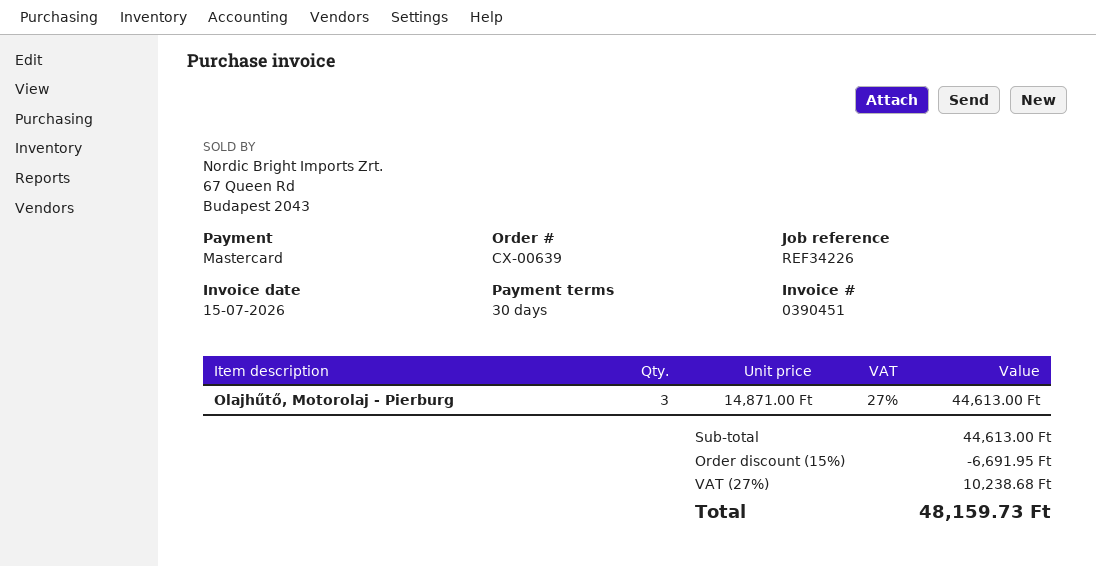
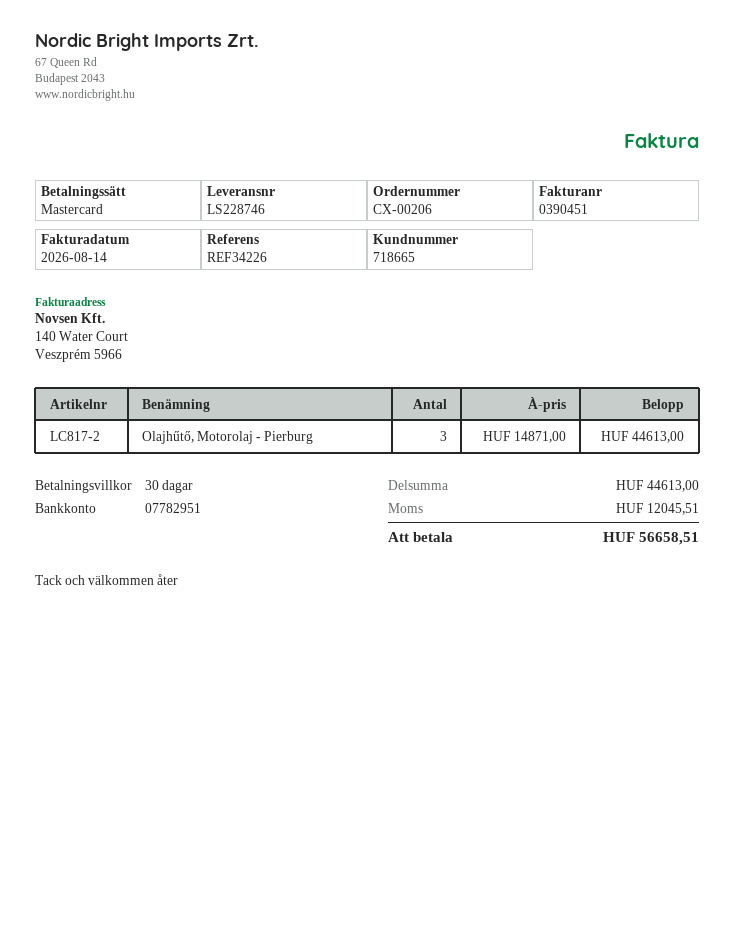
order number: CX-00639 -> CX-00206
invoice date: 2026-07-15 -> 2026-08-14
discount: 15% = 6691.95 -> none
tax: 10238.68 -> 12045.51
total: 48159.73 -> 56658.51

